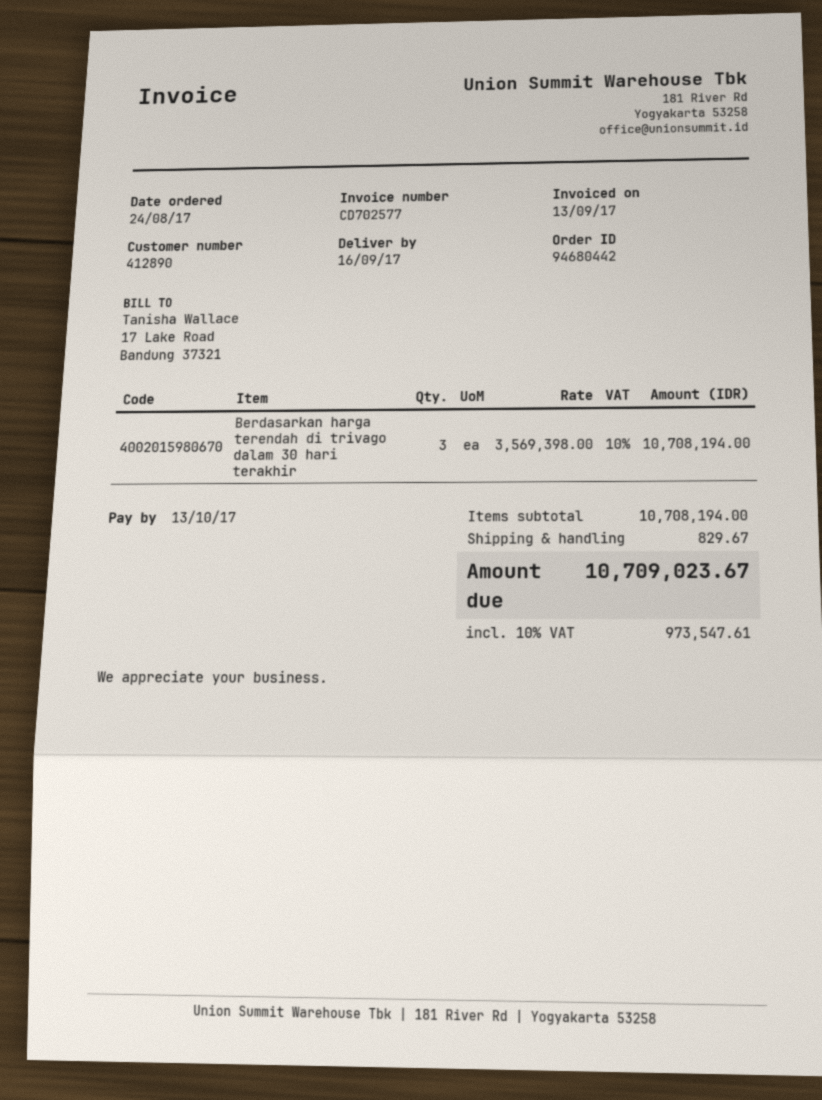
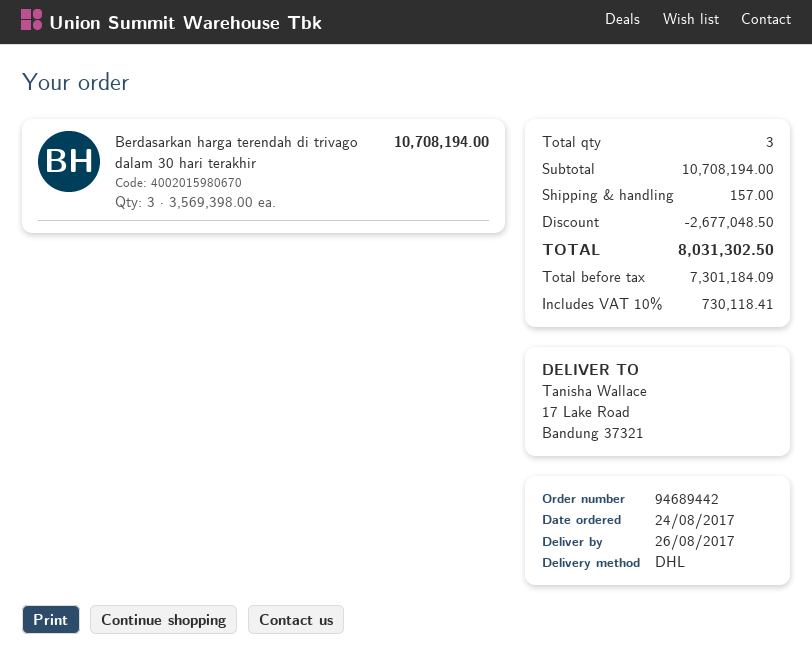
order number: 94680442 -> 94689442
delivery date: 2017-09-16 -> 2017-08-26
discount: none -> 2677048.50
shipping: 829.67 -> 157.00
tax: 10% = 973547.61 -> 10% = 730118.41
total: 10709023.67 -> 8031302.50

